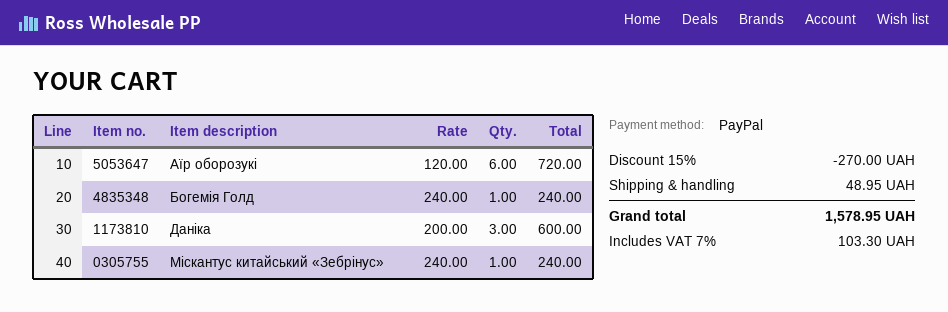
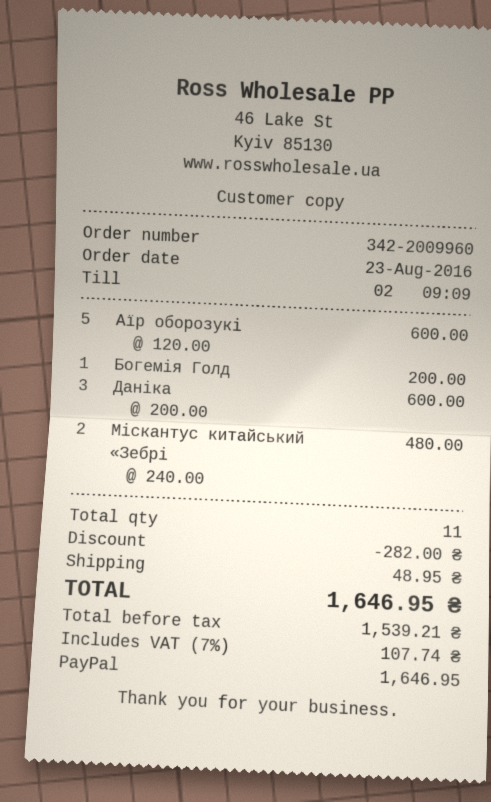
Аїр оборозукі: 6 x 120.00 = 720.00 -> 5 x 120.00 = 600.00
Богемія Голд: 1 x 240.00 = 240.00 -> 1 x 200.00 = 200.00
Міскантус китайський «Зебрінус»: 1 x 240.00 = 240.00 -> 2 x 240.00 = 480.00
discount: 270.00 -> 282.00
tax: 7% = 103.30 -> 7% = 107.74
total: 1578.95 -> 1646.95

